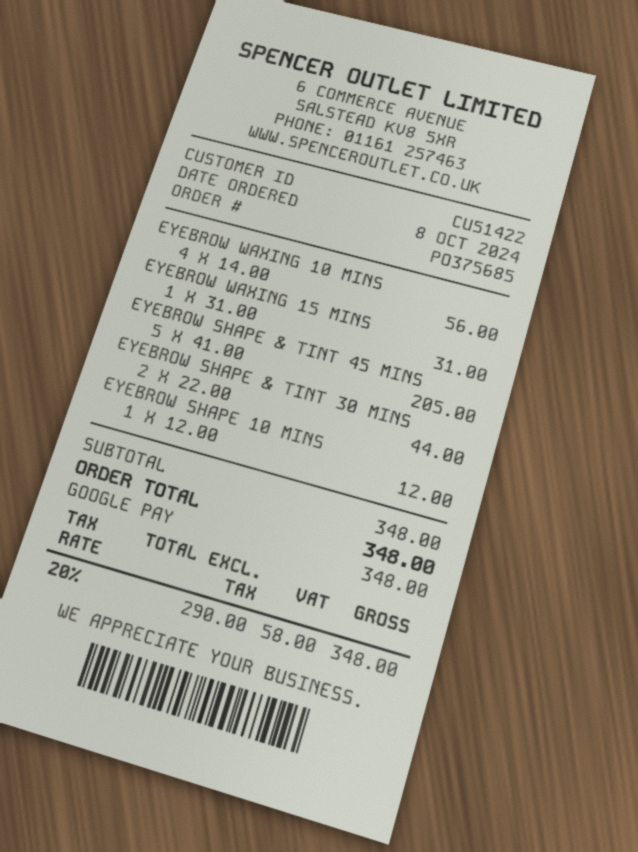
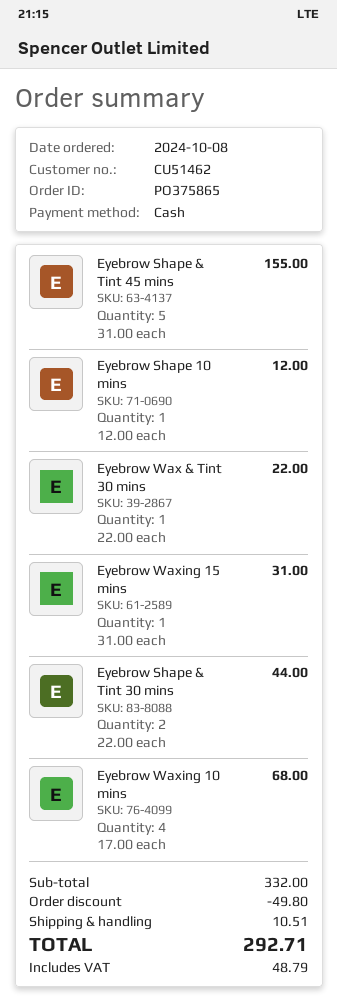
order number: PO375685 -> PO375865
customer number: CU51422 -> CU51462
payment method: Google Pay -> cash
EYEBROW WAXING 10 MINS: 4 x 14.00 = 56.00 -> 4 x 17.00 = 68.00
EYEBROW SHAPE & TINT 45 MINS: 5 x 41.00 = 205.00 -> 5 x 31.00 = 155.00
Eyebrow Wax & Tint 30 mins: none -> 1 x 22.00 = 22.00
subtotal: 348.00 -> 332.00
discount: none -> 49.80
shipping: none -> 10.51
tax: 58.00 -> 48.79
total: 348.00 -> 292.71

